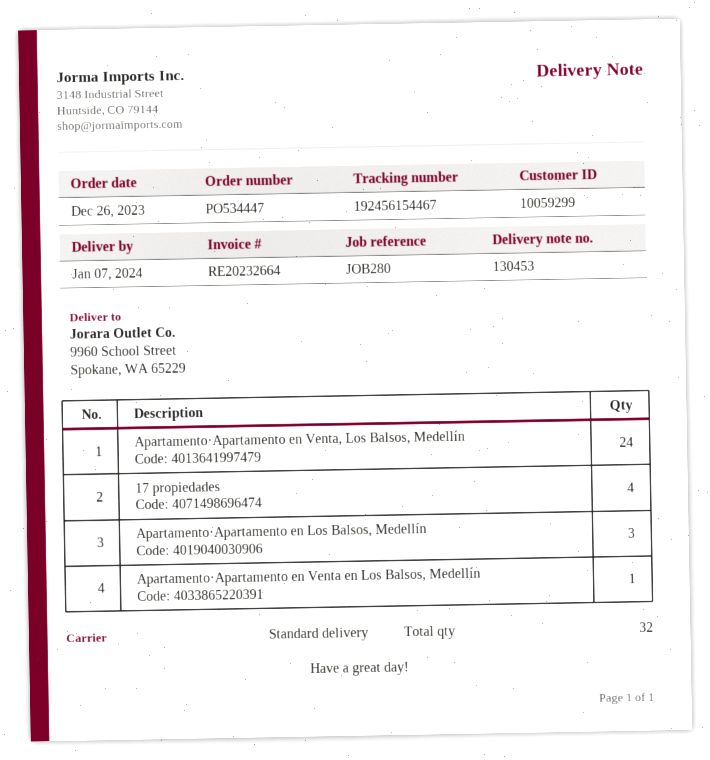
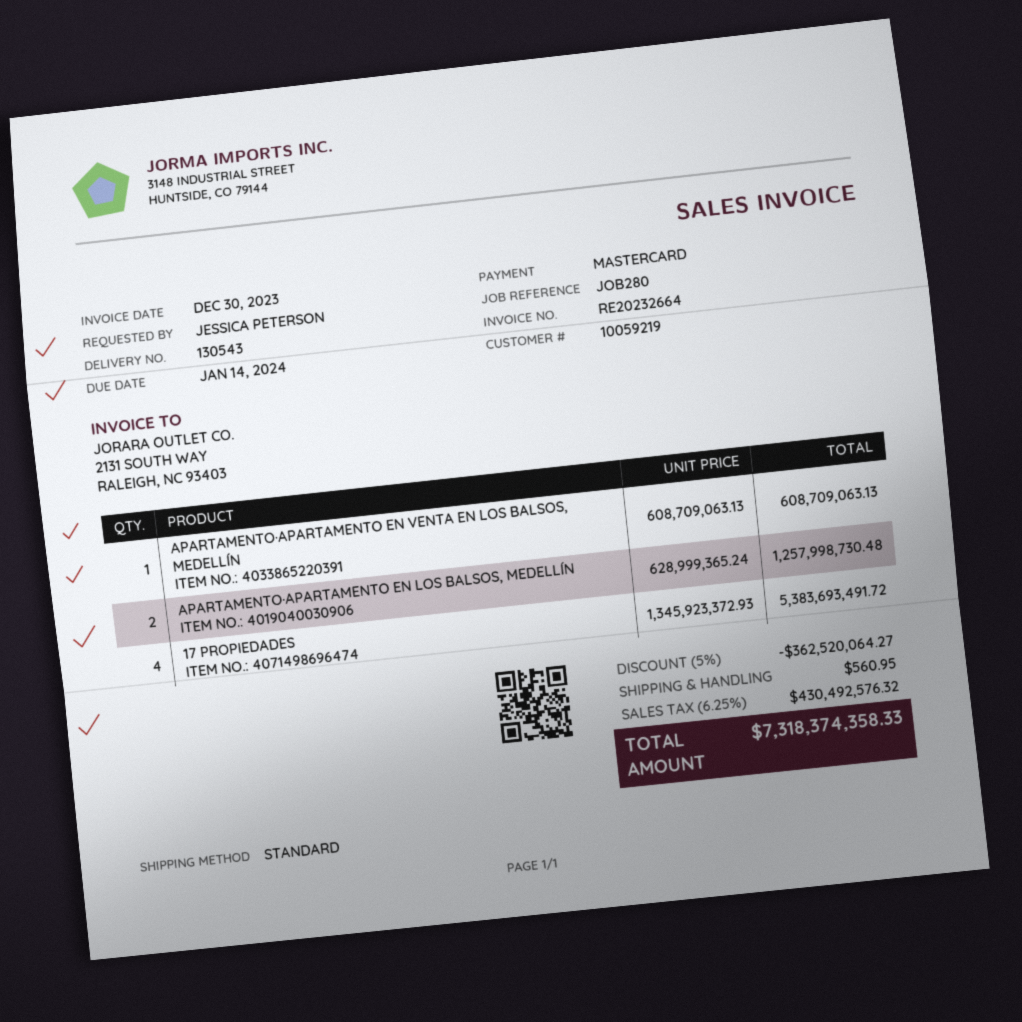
delivery note number: 130453 -> 130543
customer number: 10059299 -> 10059219
Apartamento·Apartamento en Venta, Los Balsos, Medellín: 24 -> none
Apartamento·Apartamento en Los Balsos, Medellín: 3 -> 2

